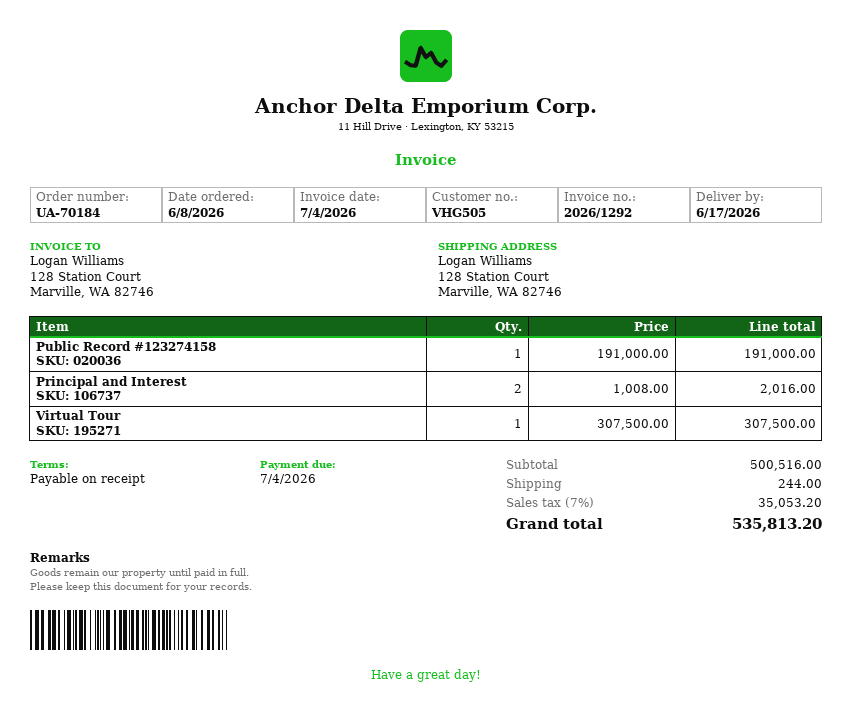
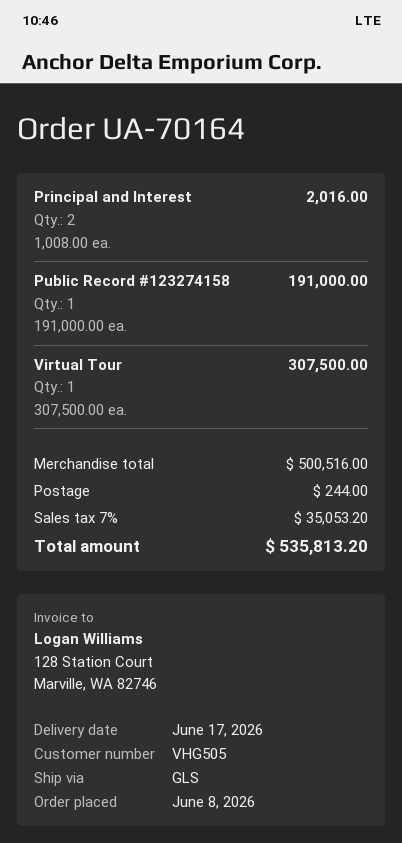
order number: UA-70184 -> UA-70164

